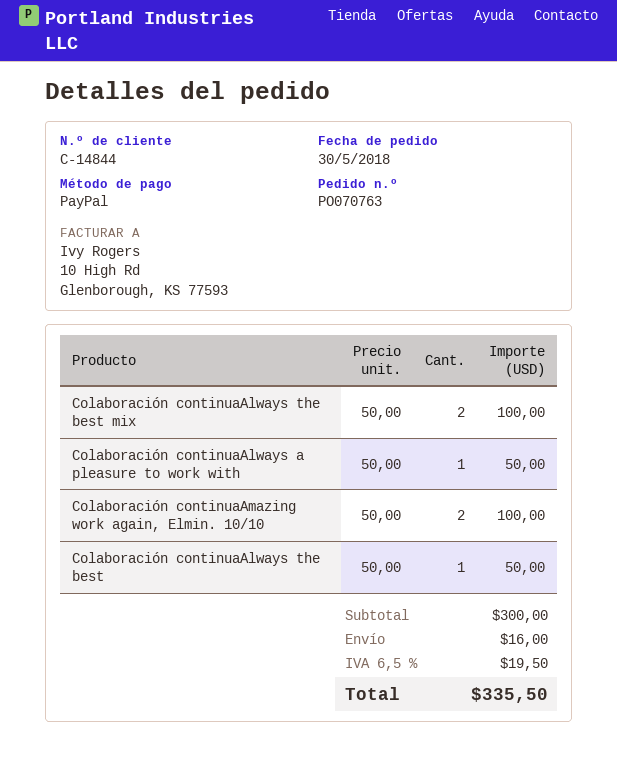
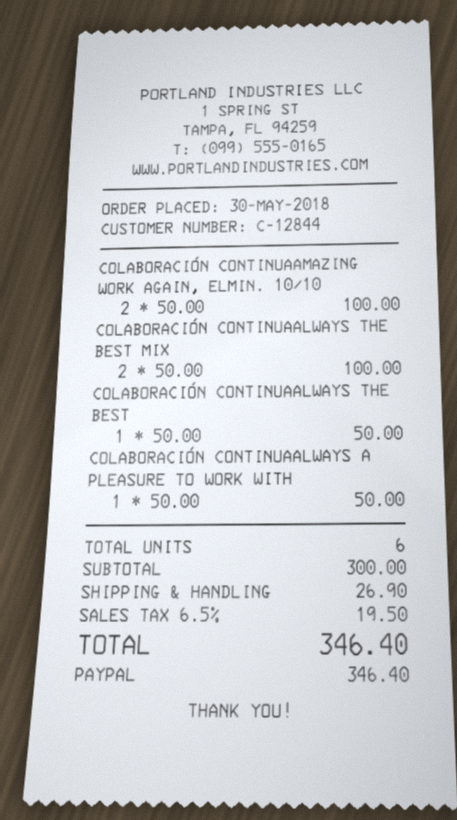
customer number: C-14844 -> C-12844
shipping: 16.00 -> 26.90
total: 335.50 -> 346.40

